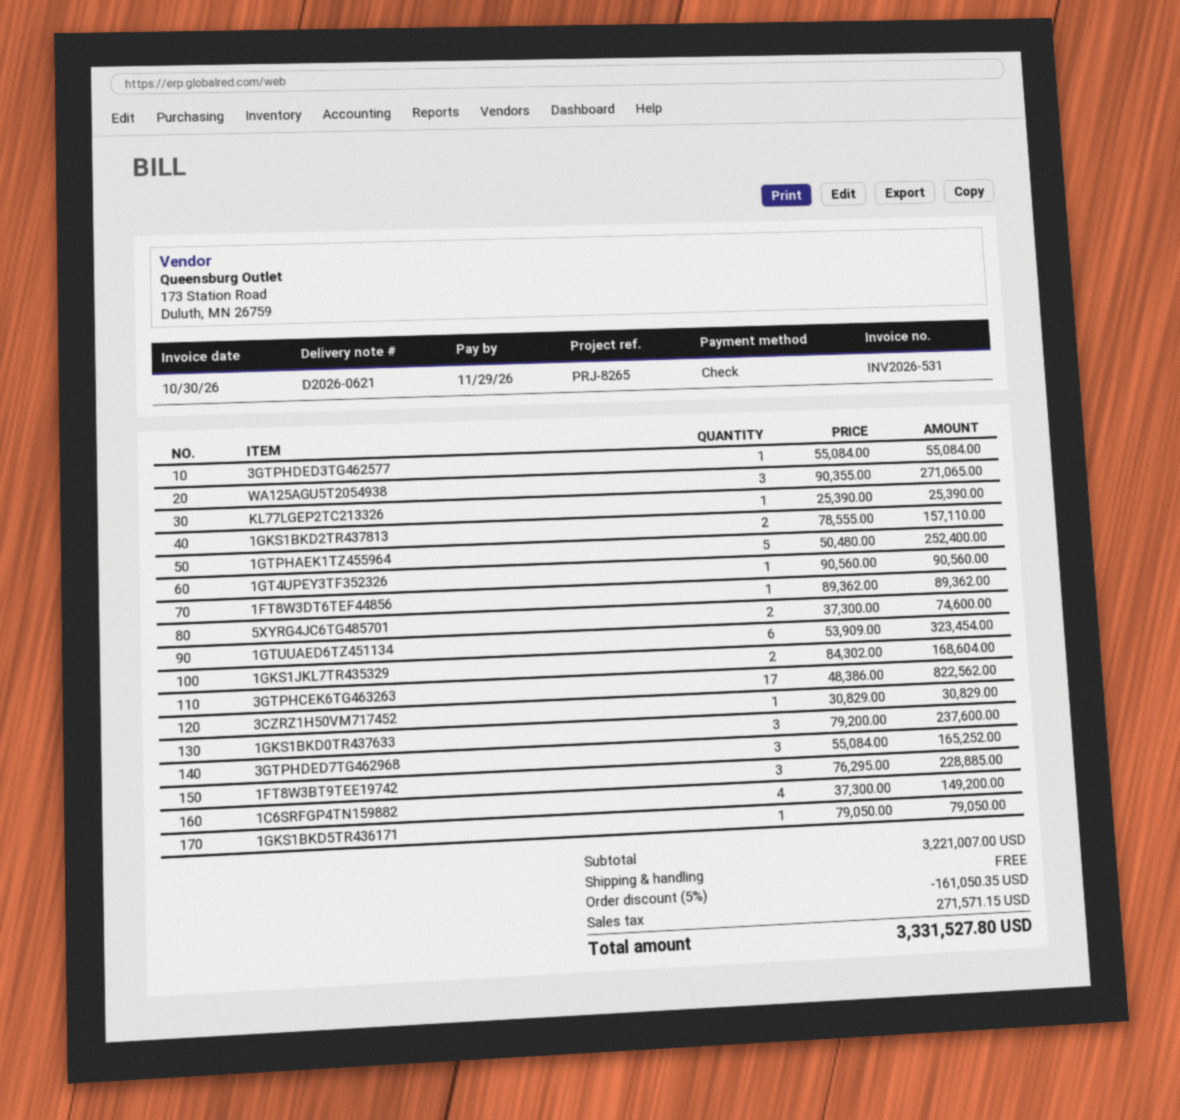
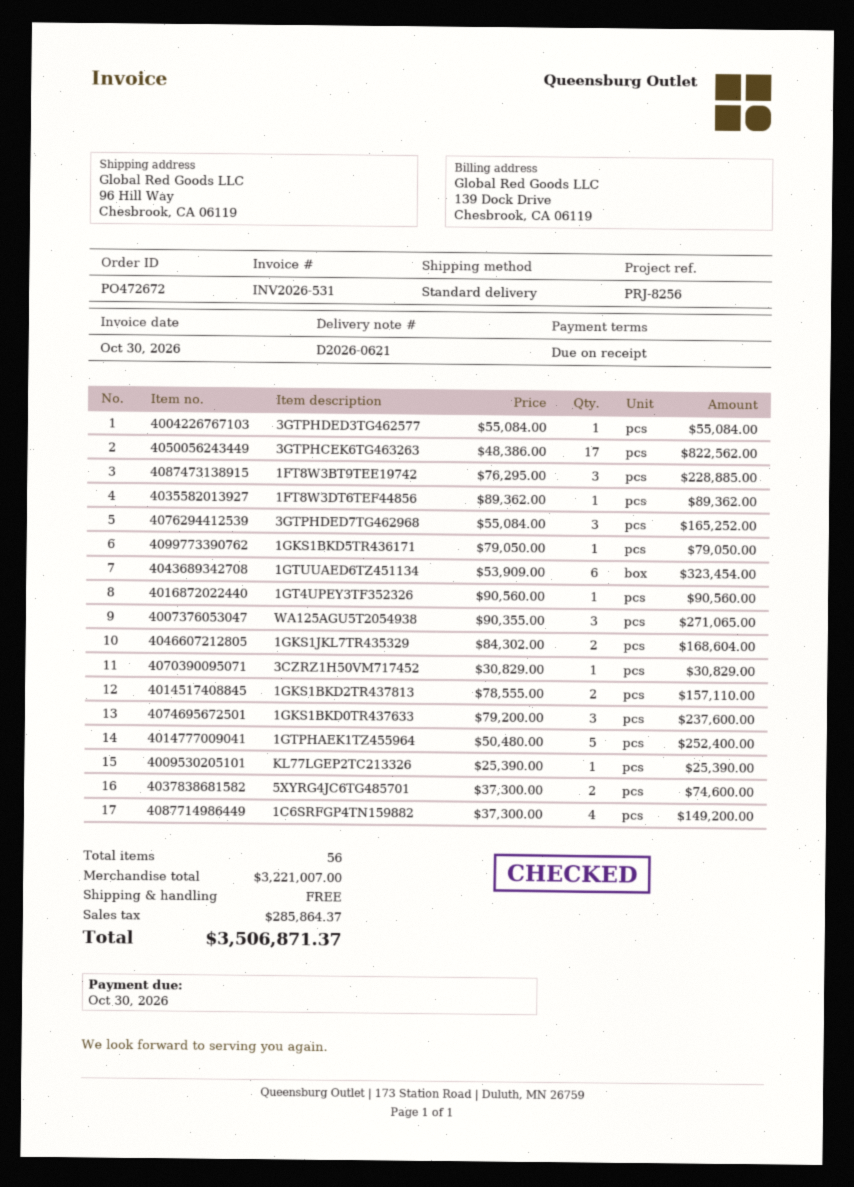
due date: 2026-11-29 -> 2026-10-30
reference: PRJ-8265 -> PRJ-8256
discount: 5% = 161050.35 -> none
tax: 271571.15 -> 285864.37
total: 3331527.80 -> 3506871.37

